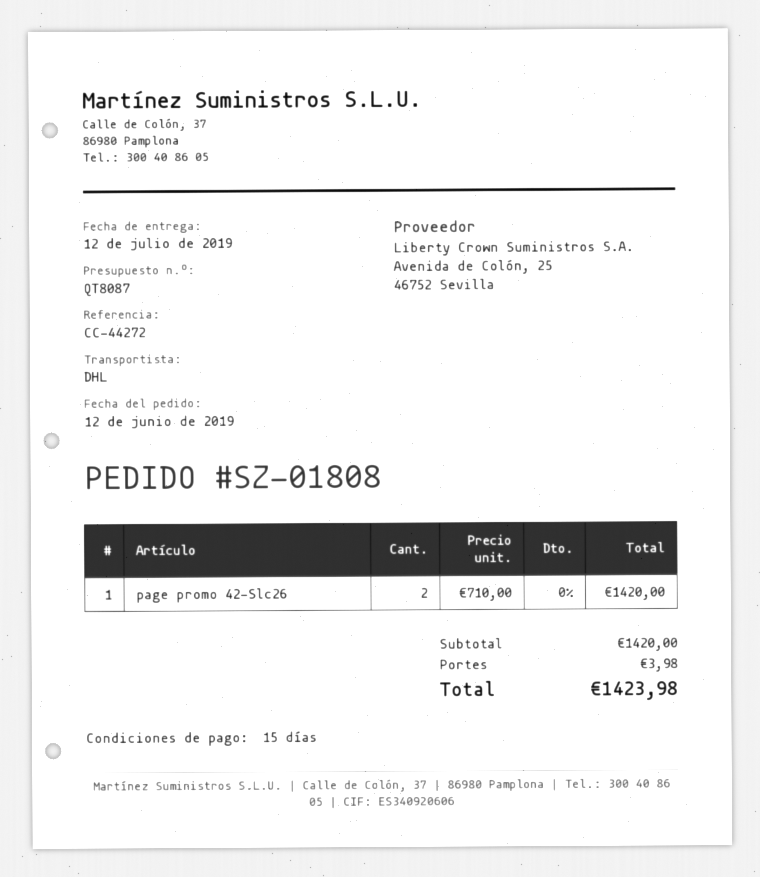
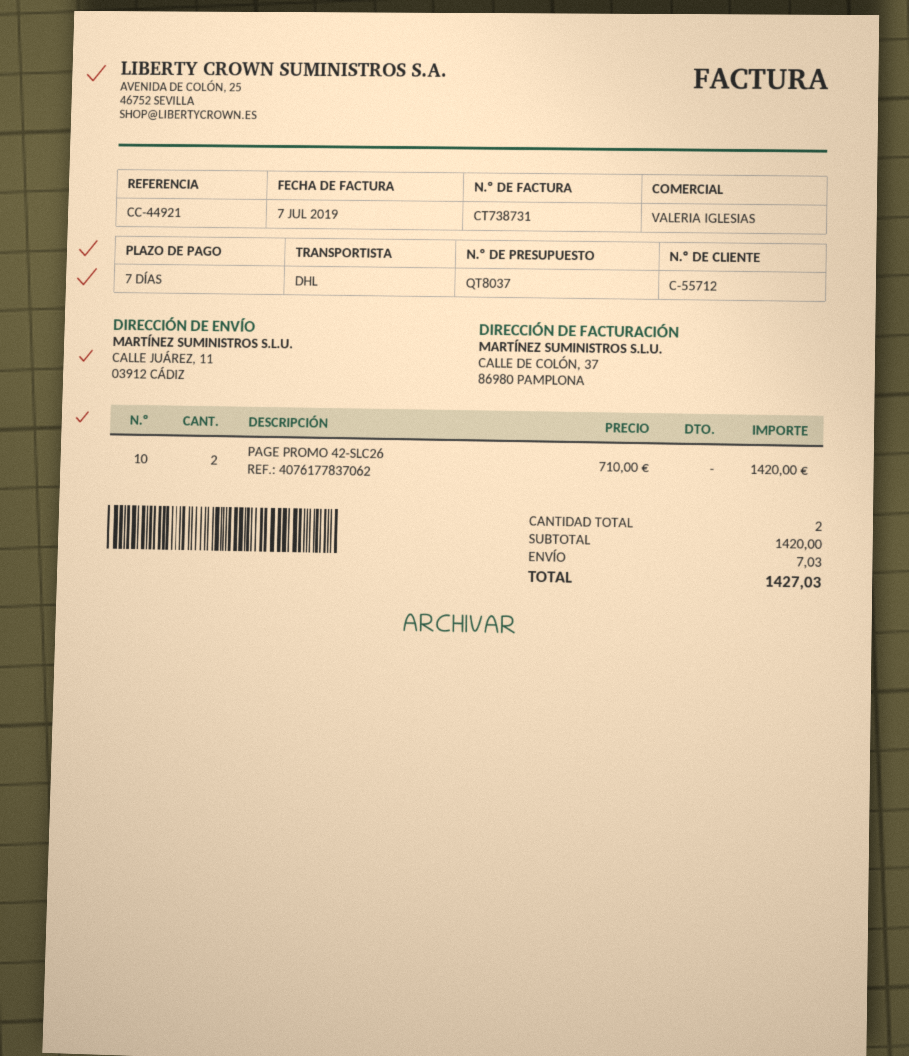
quote number: QT8087 -> QT8037
payment terms: 15 days -> 7 days
reference: CC-44272 -> CC-44921
shipping: 3.98 -> 7.03
total: 1423.98 -> 1427.03

